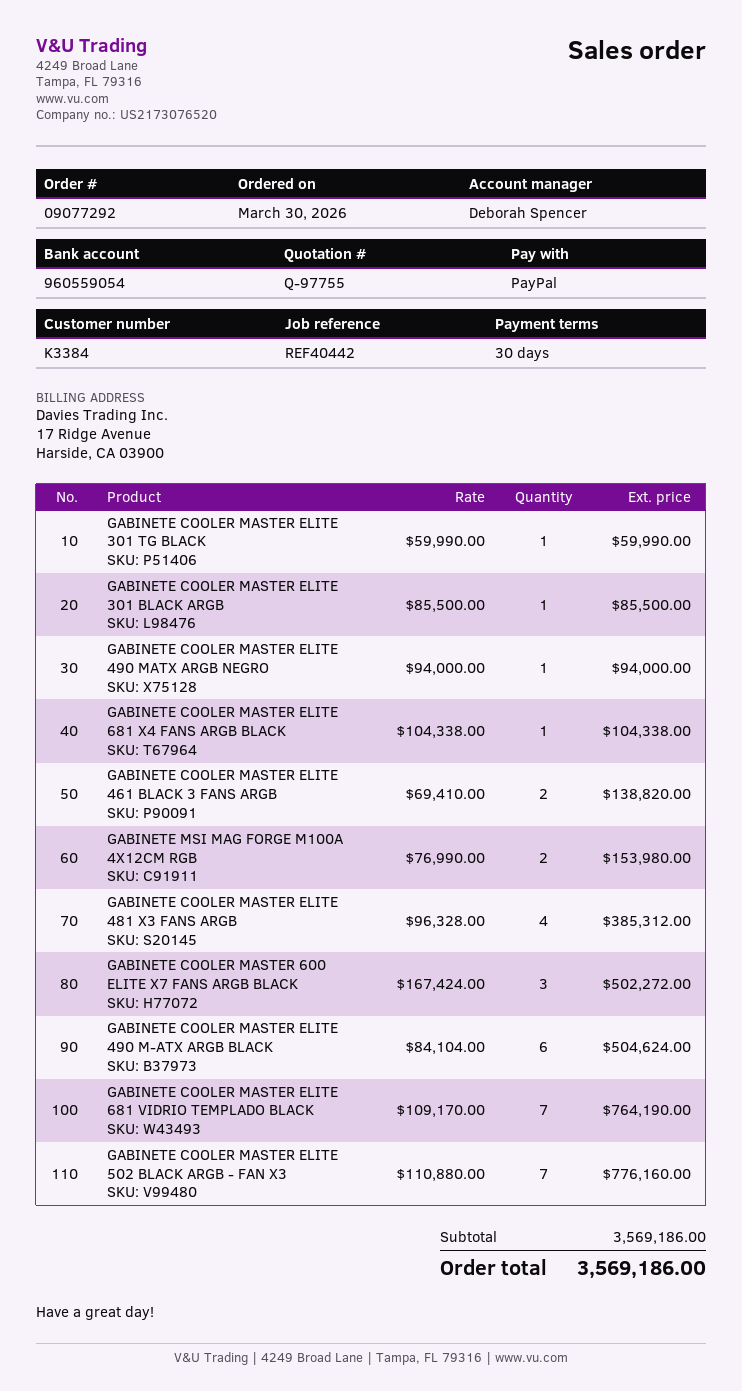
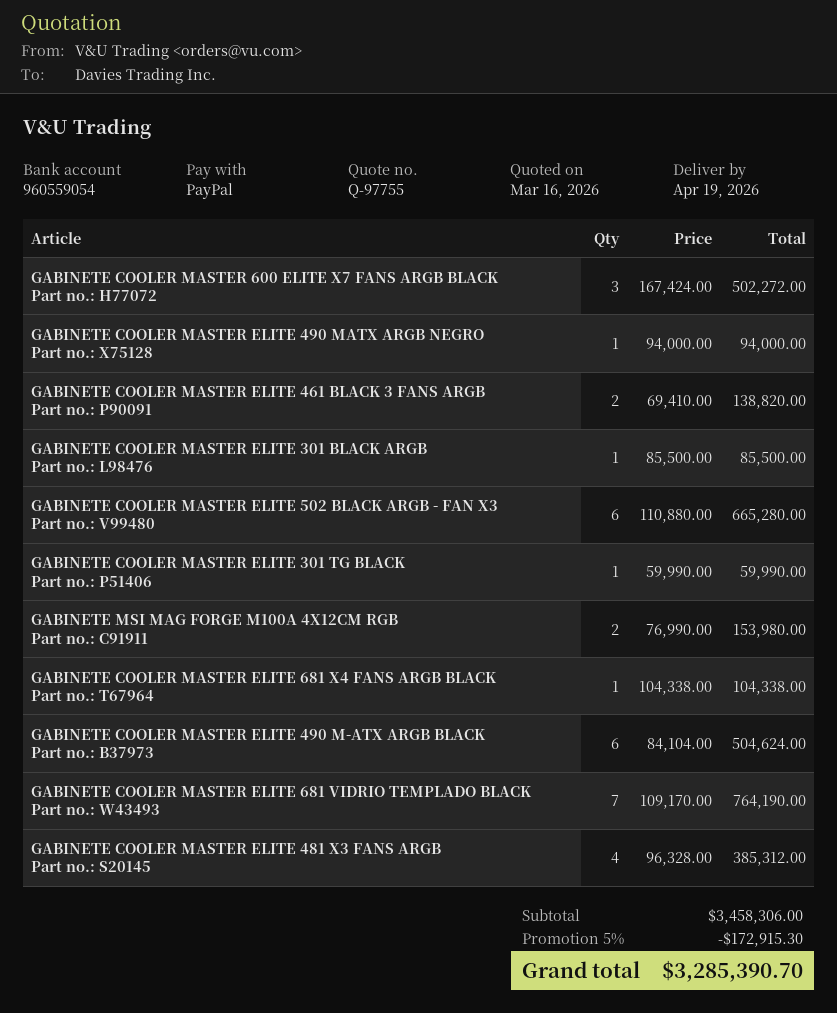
GABINETE COOLER MASTER ELITE 502 BLACK ARGB - FAN X3: 7 x 110880.00 = 776160.00 -> 6 x 110880.00 = 665280.00
subtotal: 3569186.00 -> 3458306.00
discount: none -> 5% = 172915.30
total: 3569186.00 -> 3285390.70

